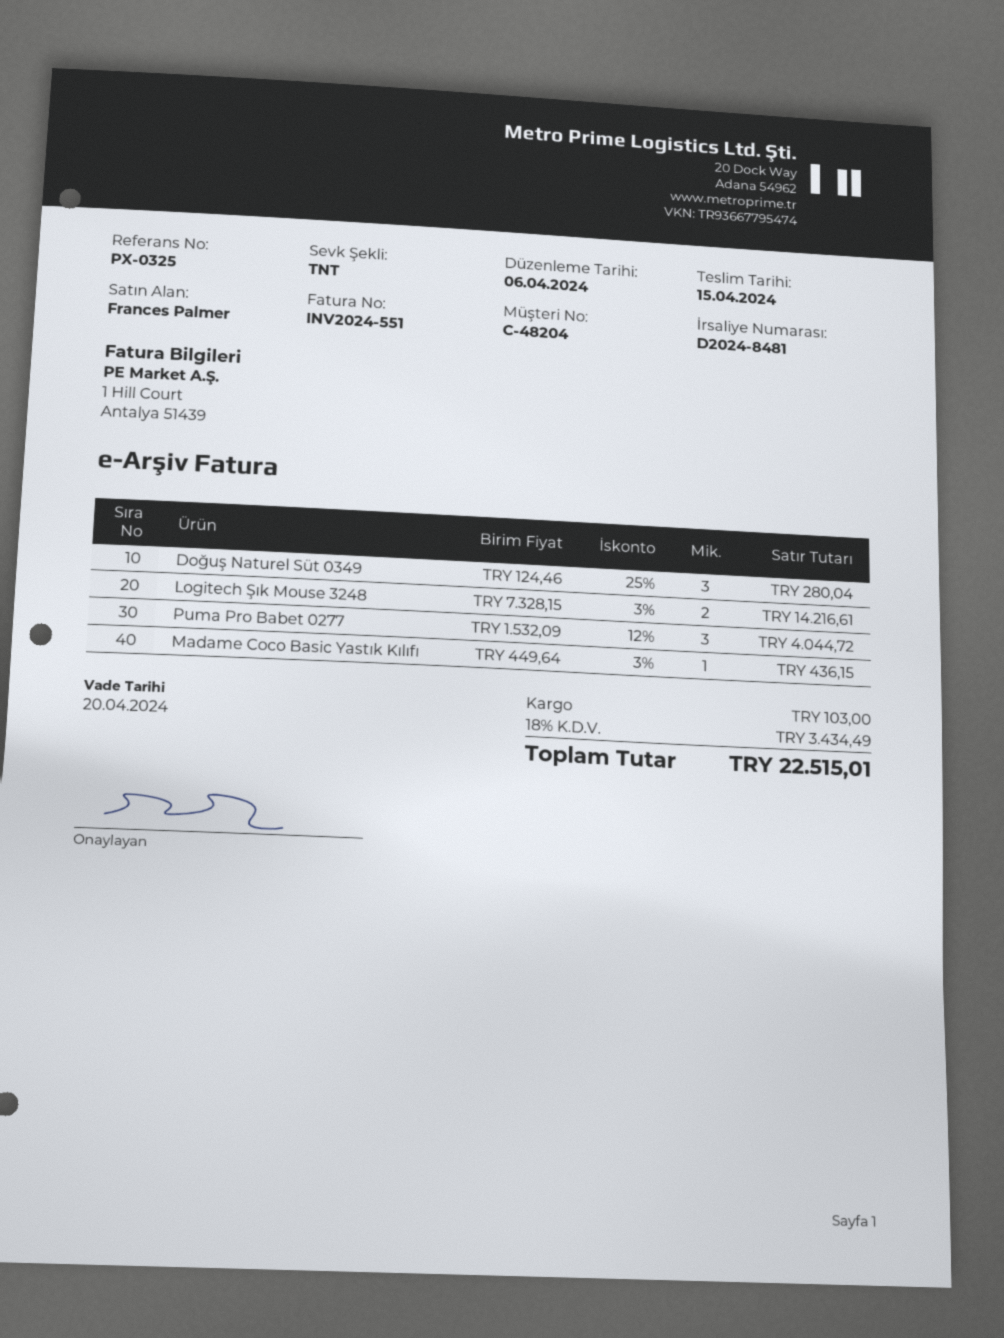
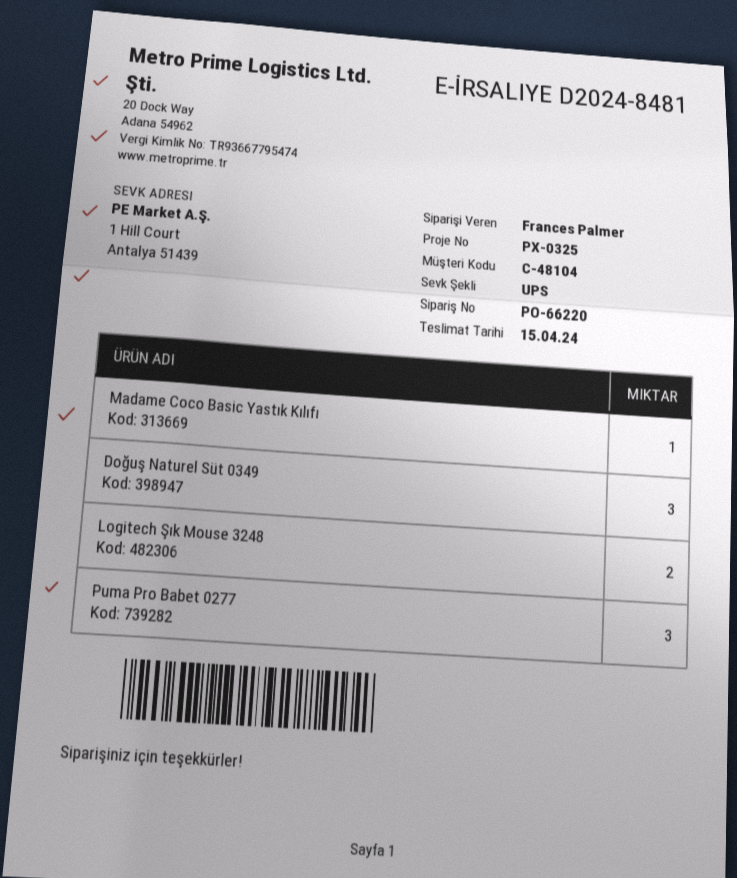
customer number: C-48204 -> C-48104
shipping method: TNT -> UPS

